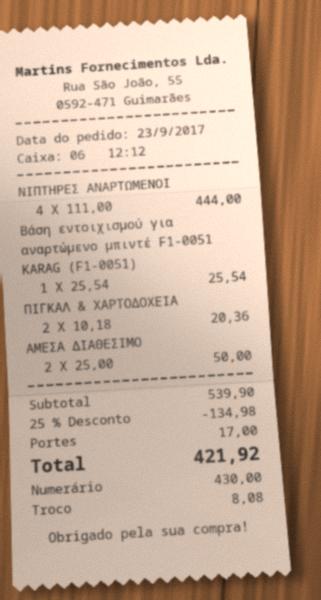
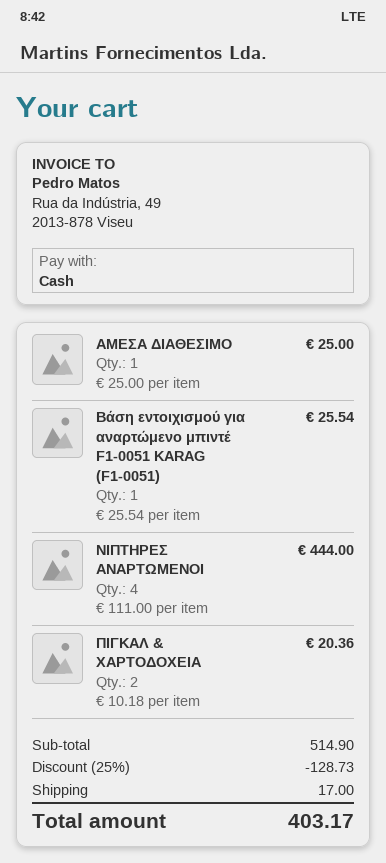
ΑΜΕΣΑ ΔΙΑΘΕΣΙΜΟ: 2 x 25.00 = 50.00 -> 1 x 25.00 = 25.00
subtotal: 539.90 -> 514.90
discount: 25% = 134.98 -> 25% = 128.73
total: 421.92 -> 403.17

